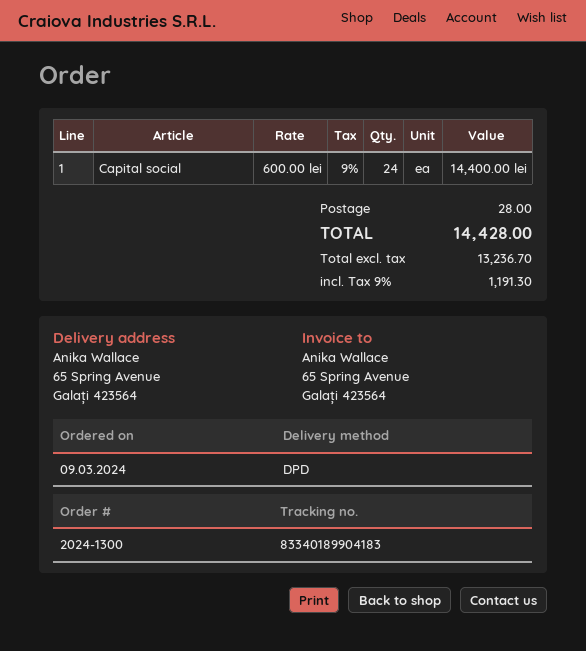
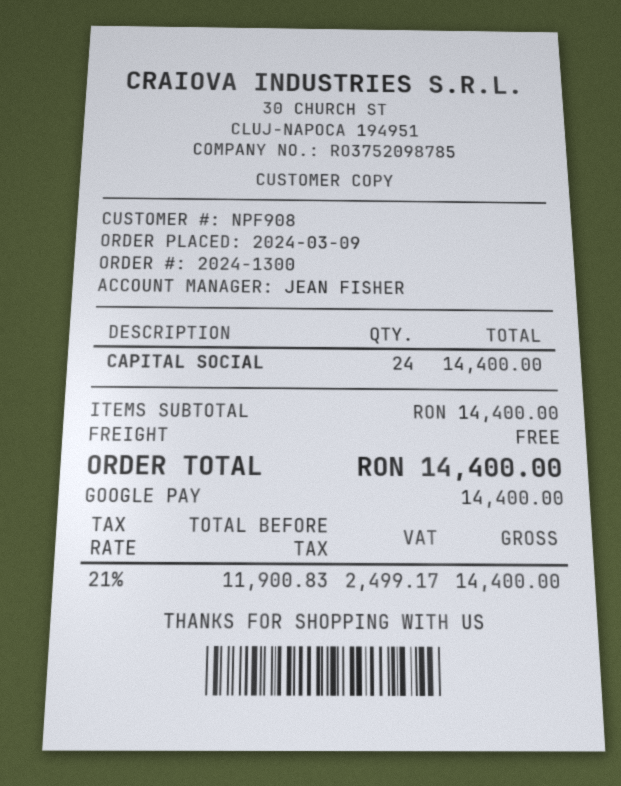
shipping: 28.00 -> 0.00
net: 13236.70 -> 11900.83
tax: 9% = 1191.30 -> 21% = 2499.17
total: 14428.00 -> 14400.00

